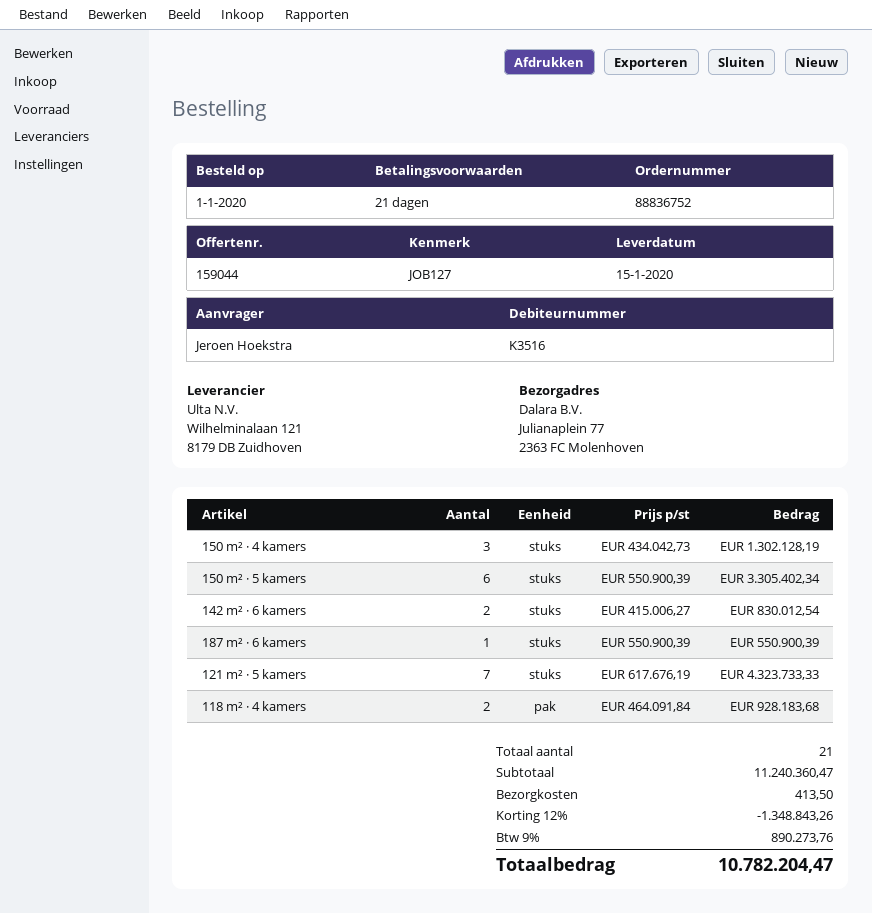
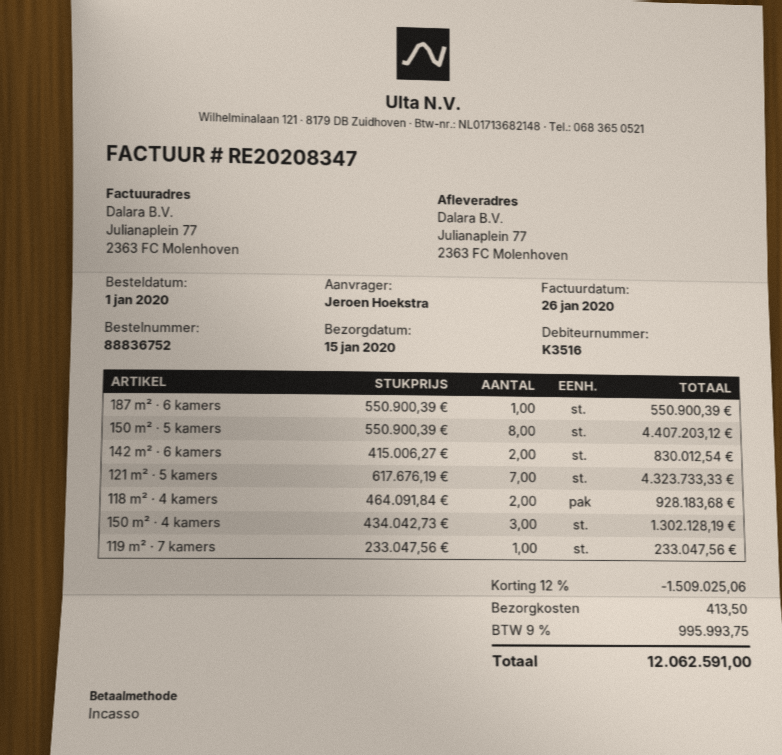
150 m² · 5 kamers: 6 x 550900.39 = 3305402.34 -> 8 x 550900.39 = 4407203.12
119 m² · 7 kamers: none -> 1 x 233047.56 = 233047.56
discount: 12% = 1348843.26 -> 12% = 1509025.06
tax: 9% = 890273.76 -> 9% = 995993.75
total: 10782204.47 -> 12062591.00

